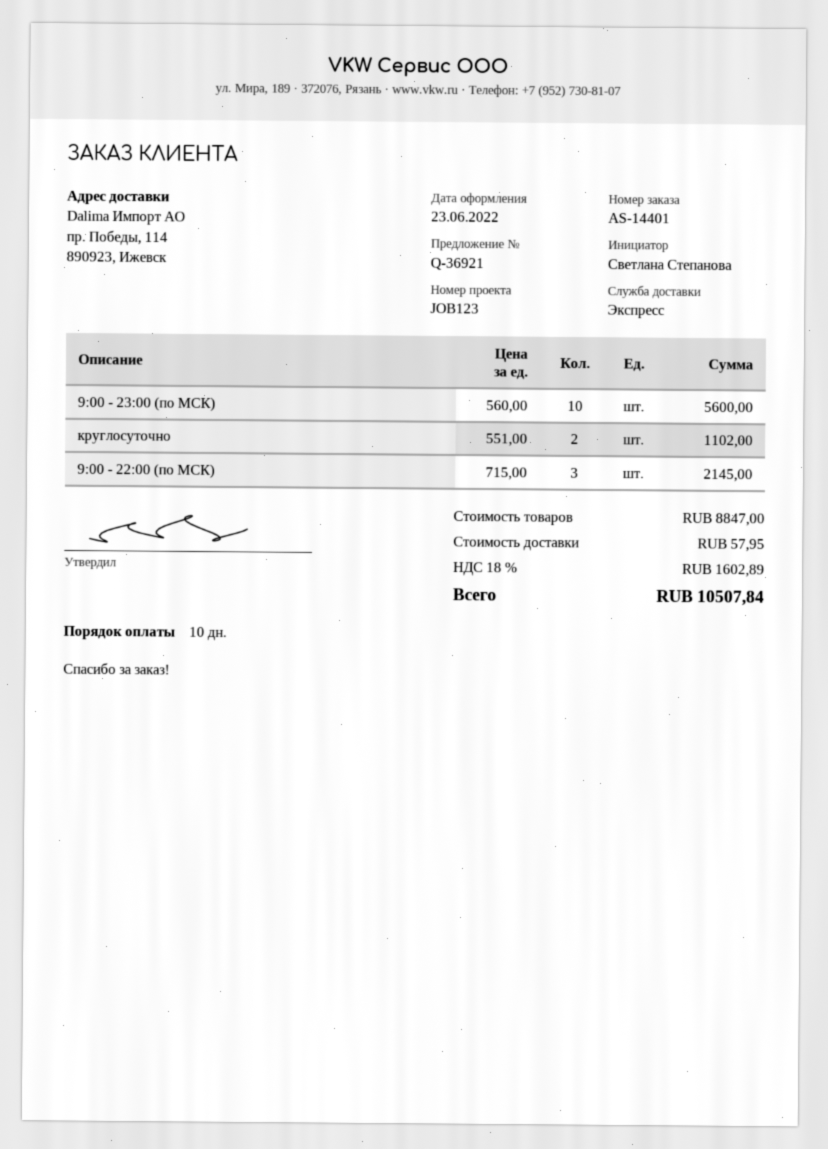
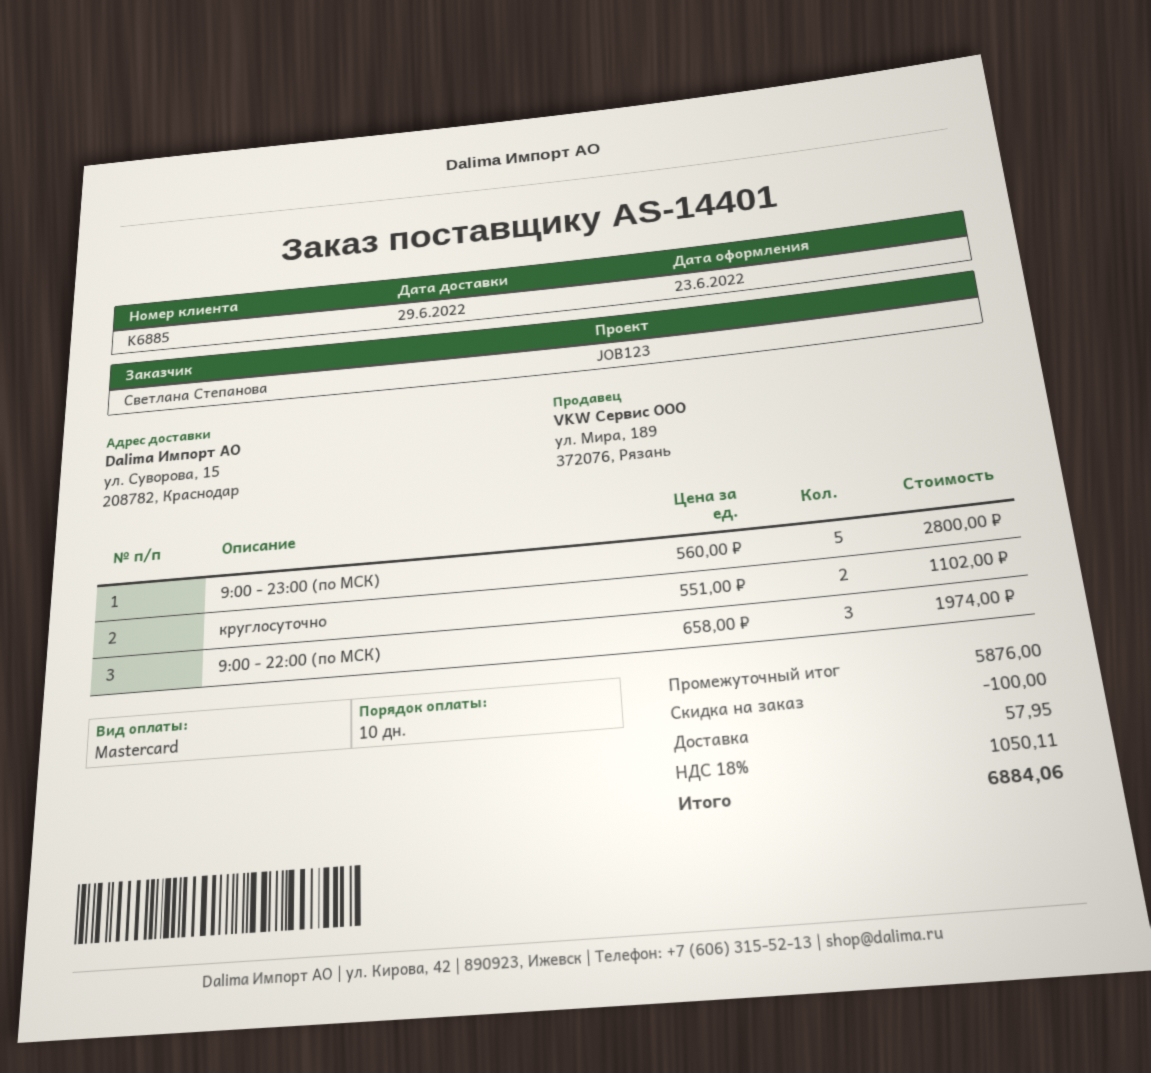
ship to: пр. Победы, 114, 890923, Ижевск -> ул. Суворова, 15, 208782, Краснодар
9:00 - 23:00 (по МСК): 10 x 560.00 = 5600.00 -> 5 x 560.00 = 2800.00
9:00 - 22:00 (по МСК): 3 x 715.00 = 2145.00 -> 3 x 658.00 = 1974.00
subtotal: 8847.00 -> 5876.00
discount: none -> 100.00
tax: 18% = 1602.89 -> 18% = 1050.11
total: 10507.84 -> 6884.06

